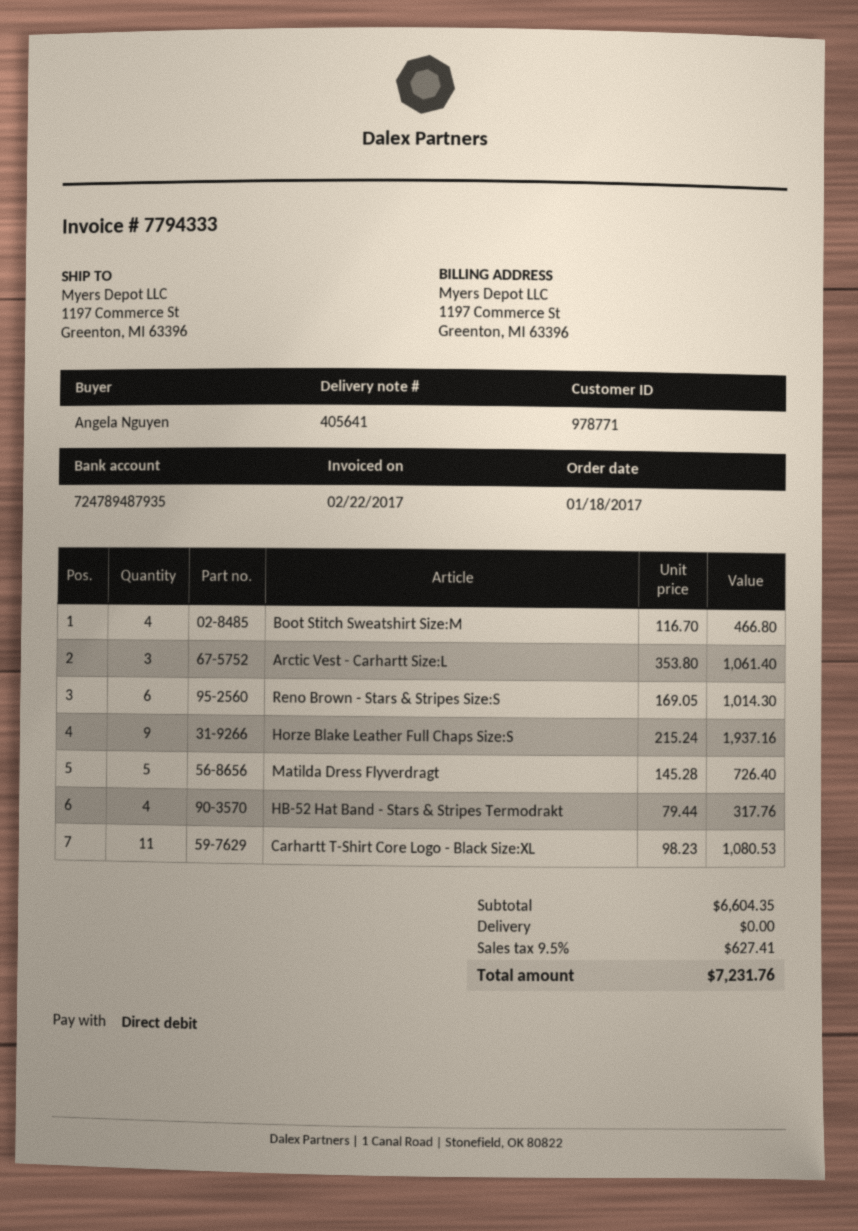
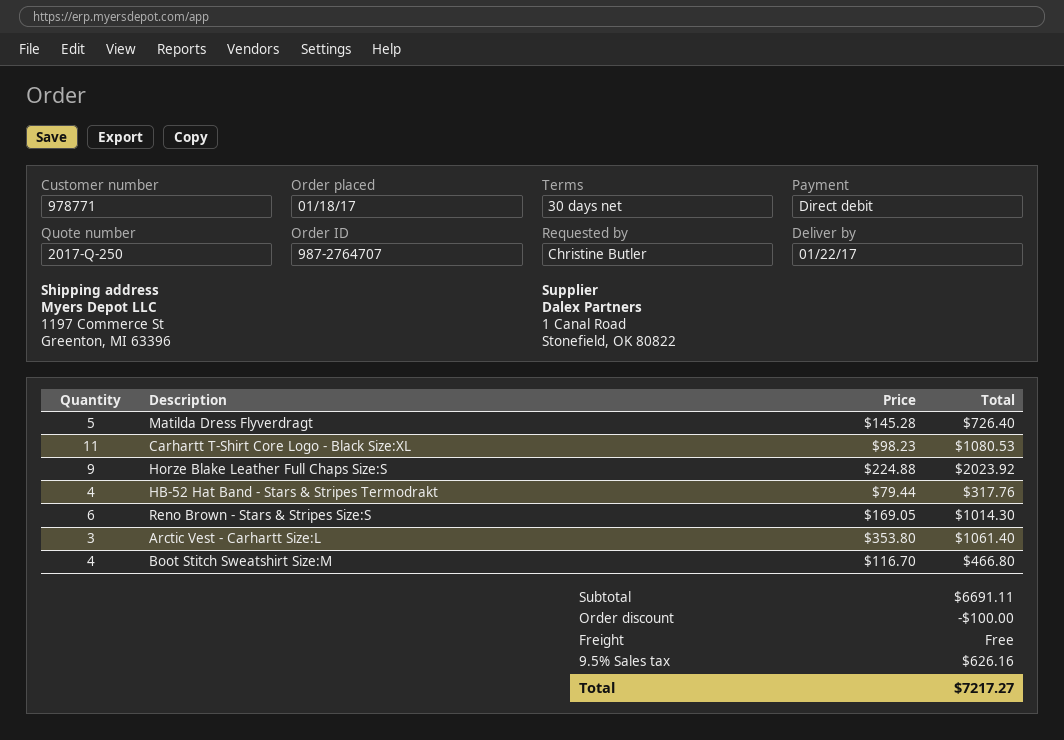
ordered by: Angela Nguyen -> Christine Butler
Horze Blake Leather Full Chaps Size:S: 9 x 215.24 = 1937.16 -> 9 x 224.88 = 2023.92
subtotal: 6604.35 -> 6691.11
discount: none -> 100.00
tax: 9.5% = 627.41 -> 9.5% = 626.16
total: 7231.76 -> 7217.27

